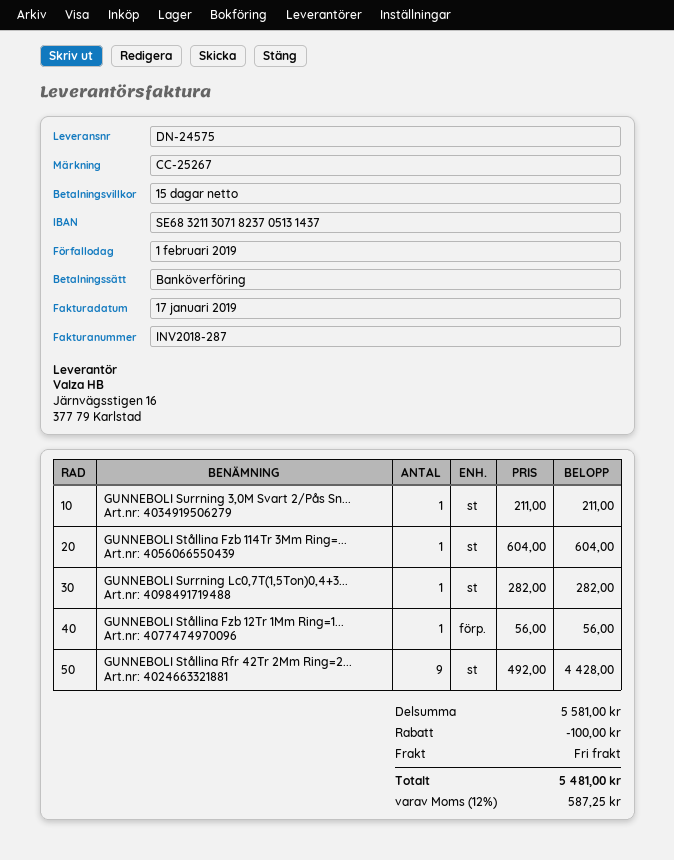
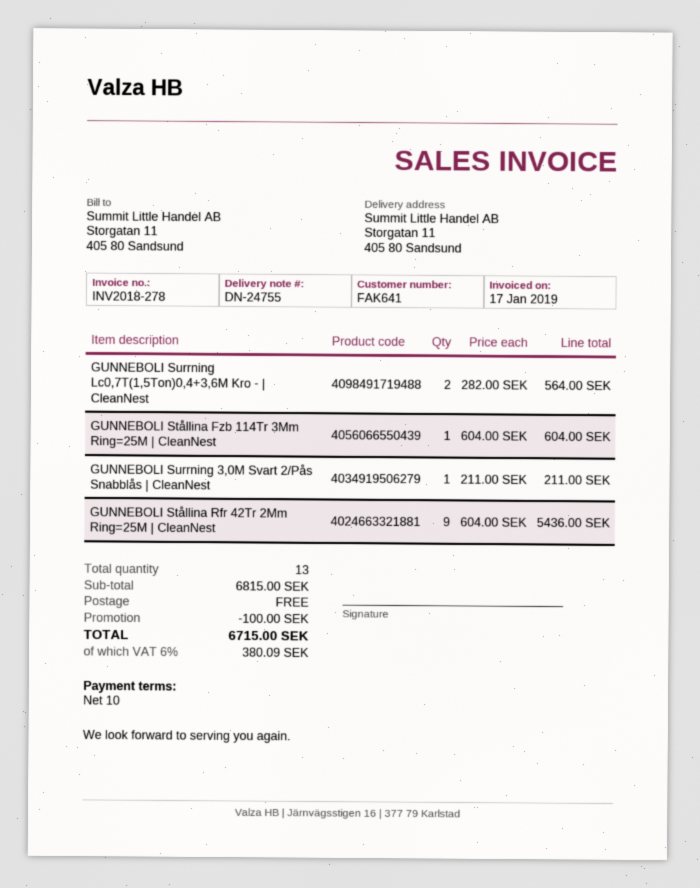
delivery note number: DN-24575 -> DN-24755
invoice number: INV2018-287 -> INV2018-278
payment terms: 15 days -> 10 days
GUNNEBOLI Surrning Lc0,7T(1,5Ton)0,4+3...: 1 x 282.00 = 282.00 -> 2 x 282.00 = 564.00
GUNNEBOLI Stållina Fzb 12Tr 1Mm Ring=1...: 1 x 56.00 = 56.00 -> none
GUNNEBOLI Stållina Rfr 42Tr 2Mm Ring=2...: 9 x 492.00 = 4428.00 -> 9 x 604.00 = 5436.00
subtotal: 5581.00 -> 6815.00
tax: 12% = 587.25 -> 6% = 380.09
total: 5481.00 -> 6715.00

